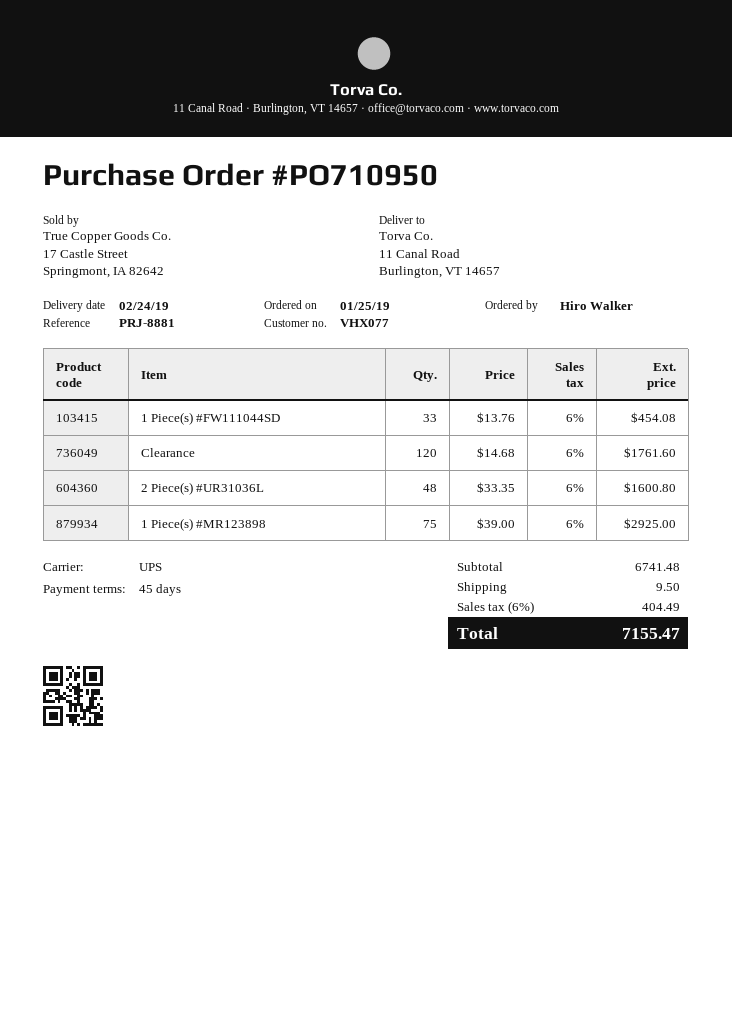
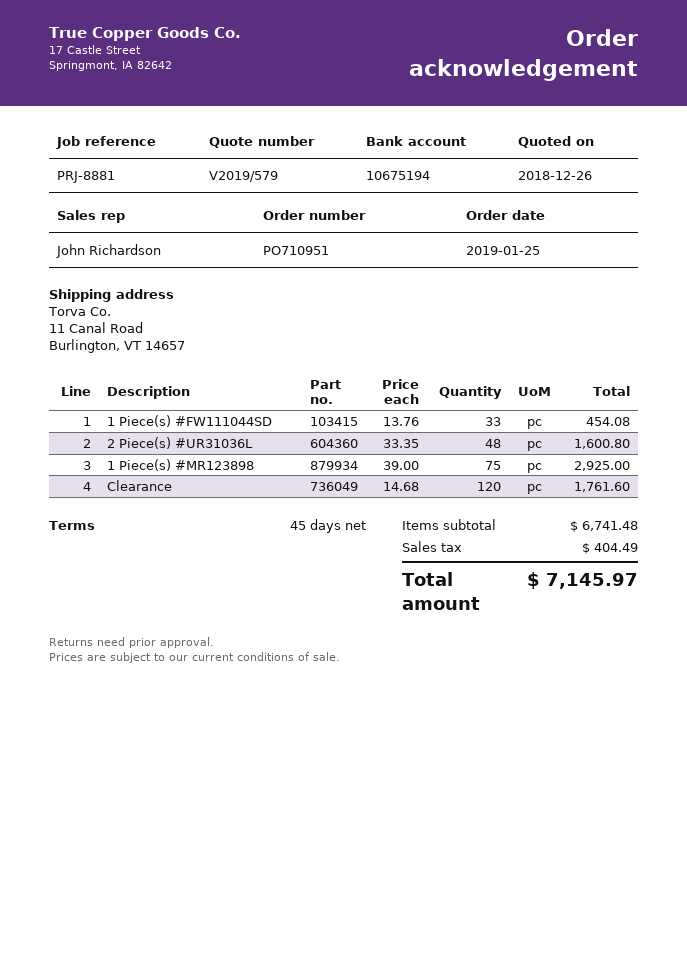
order number: PO710950 -> PO710951
shipping: 9.50 -> none
total: 7155.47 -> 7145.97

